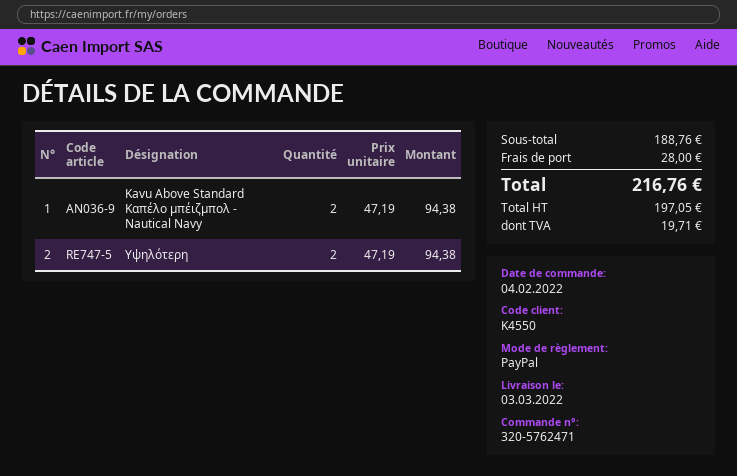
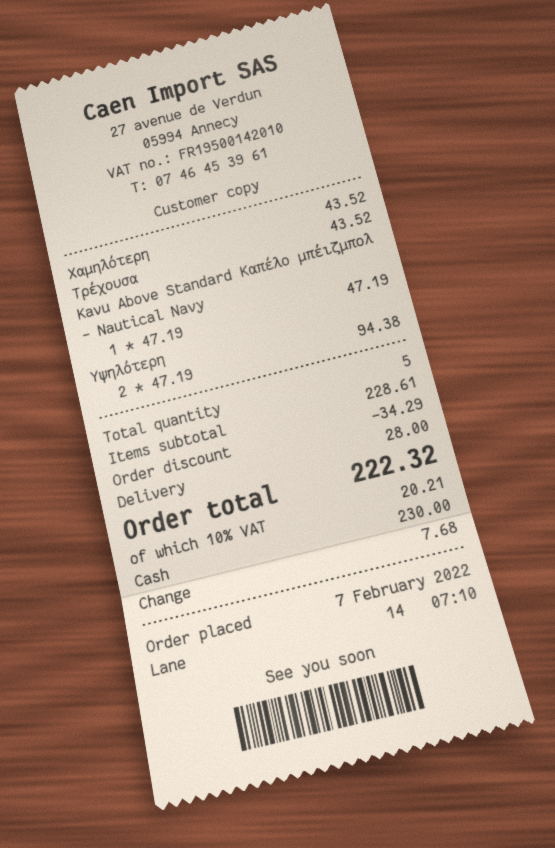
order date: 2022-02-04 -> 2022-02-07
payment method: PayPal -> cash
Kavu Above Standard Καπέλο μπέιζμπολ - Nautical Navy: 2 x 47.19 = 94.38 -> 1 x 47.19 = 47.19
Χαμηλότερη: none -> 1 x 43.52 = 43.52
Τρέχουσα: none -> 1 x 43.52 = 43.52
subtotal: 188.76 -> 228.61
discount: none -> 34.29
tax: 19.71 -> 20.21
total: 216.76 -> 222.32

